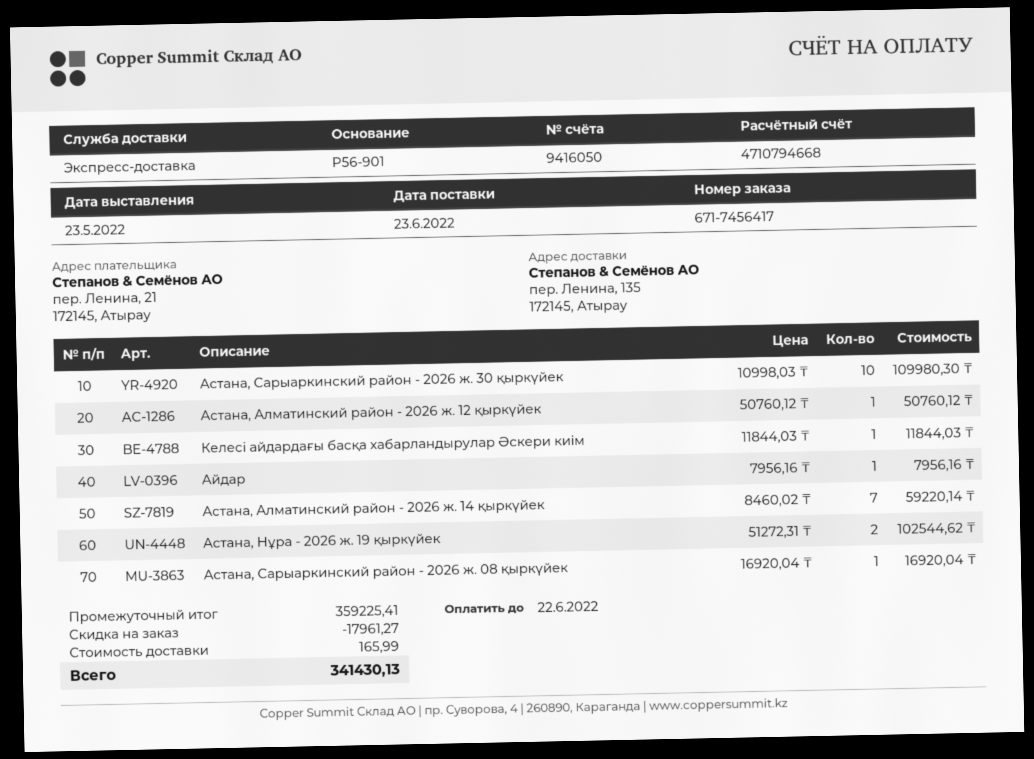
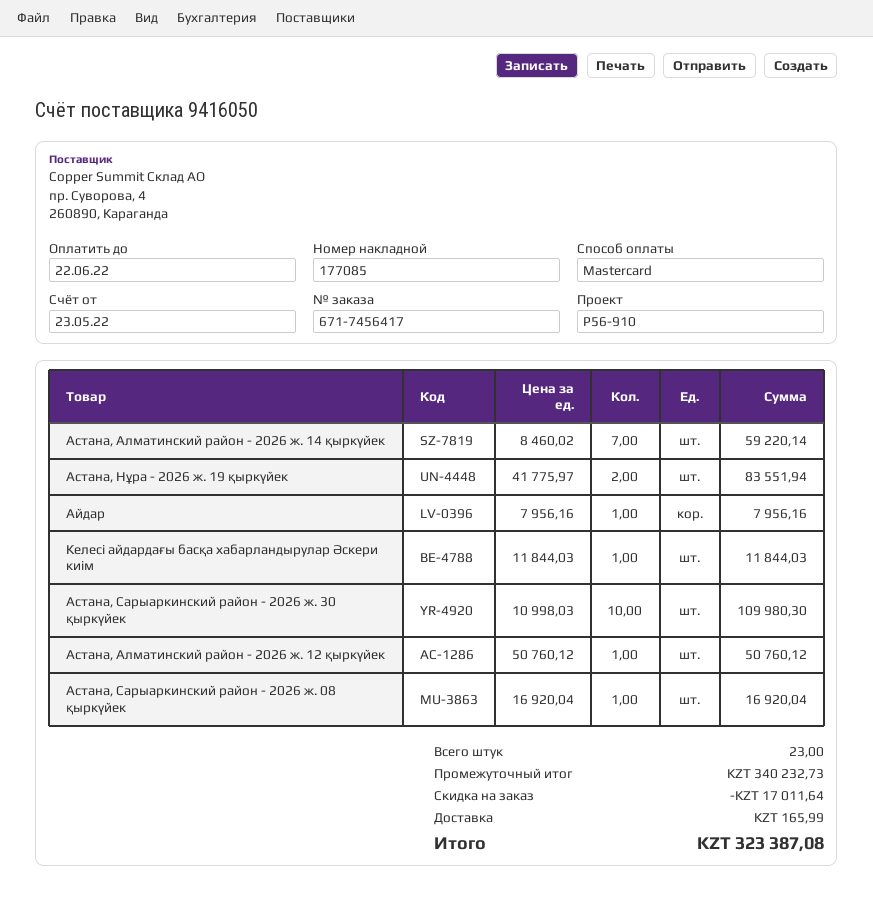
reference: P56-901 -> P56-910
Астана, Нұра - 2026 ж. 19 қыркүйек: 2 x 51272.31 = 102544.62 -> 2 x 41775.97 = 83551.94
subtotal: 359225.41 -> 340232.73
discount: 17961.27 -> 17011.64
total: 341430.13 -> 323387.08

